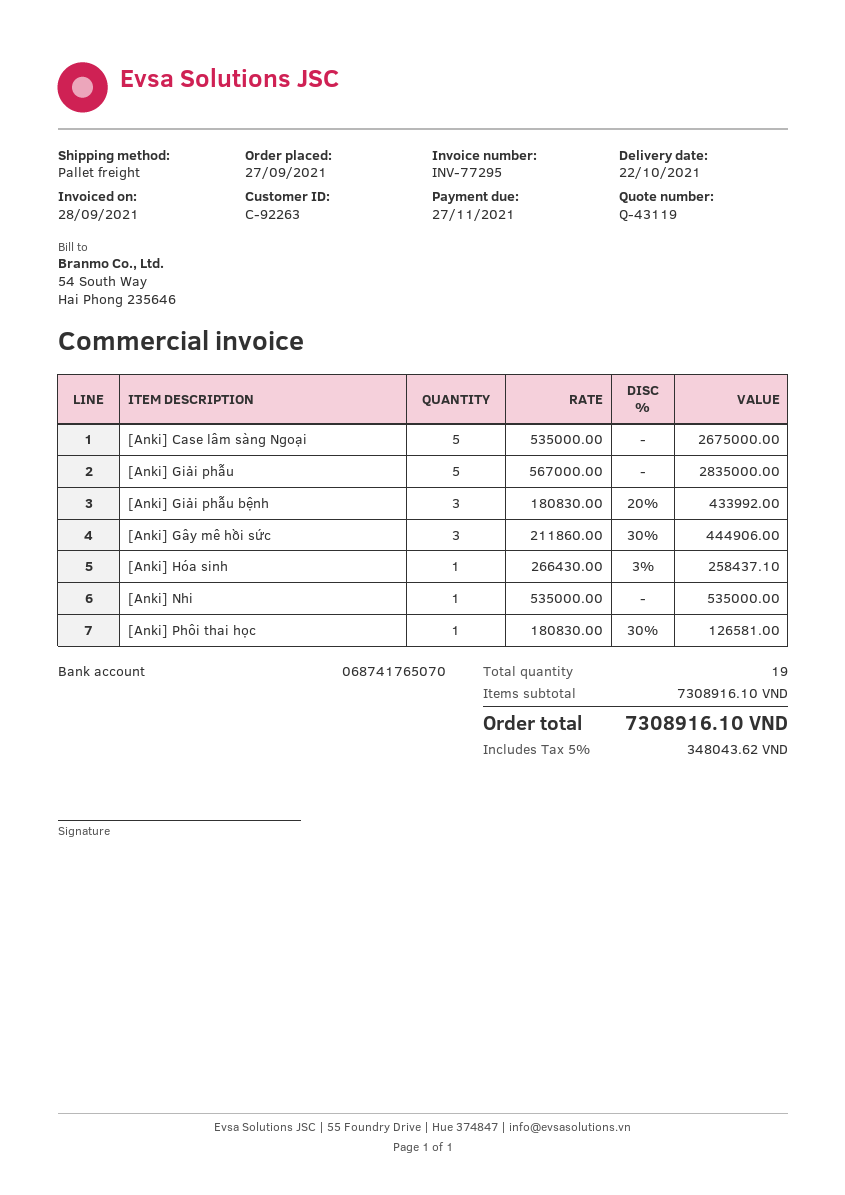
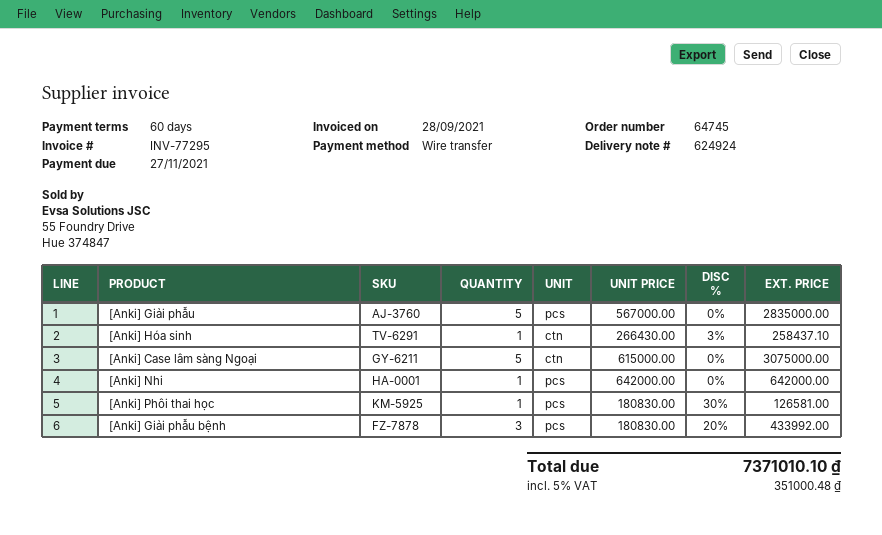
[Anki] Case lâm sàng Ngoại: 5 x 535000.00 = 2675000.00 -> 5 x 615000.00 = 3075000.00
[Anki] Gây mê hồi sức: 3 x 211860.00 - 30% = 444906.00 -> none
[Anki] Nhi: 1 x 535000.00 = 535000.00 -> 1 x 642000.00 = 642000.00
tax: 5% = 348043.62 -> 5% = 351000.48
total: 7308916.10 -> 7371010.10

